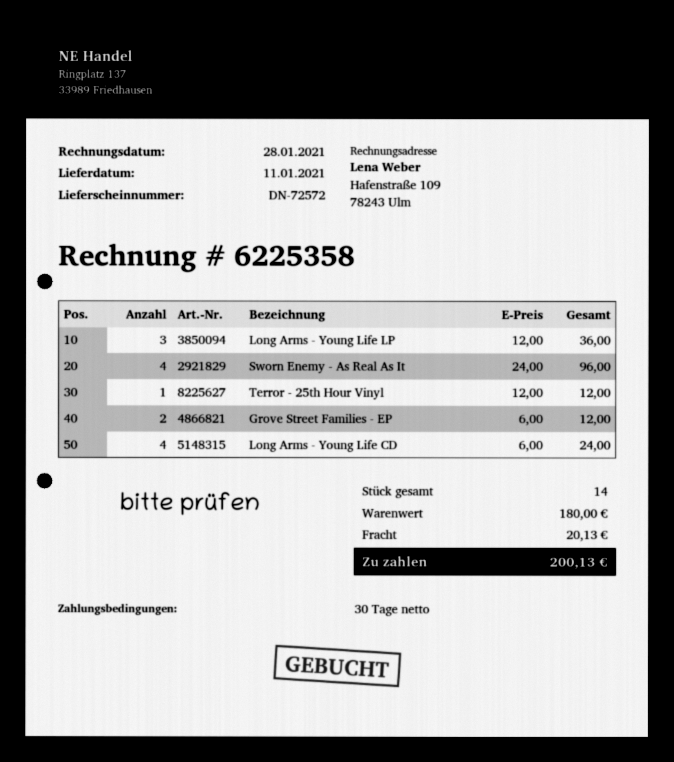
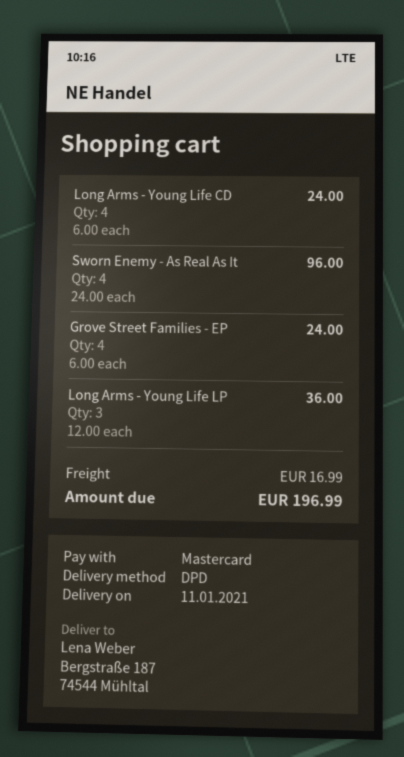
Terror - 25th Hour Vinyl: 1 x 12.00 = 12.00 -> none
Grove Street Families - EP: 2 x 6.00 = 12.00 -> 4 x 6.00 = 24.00
shipping: 20.13 -> 16.99
total: 200.13 -> 196.99

